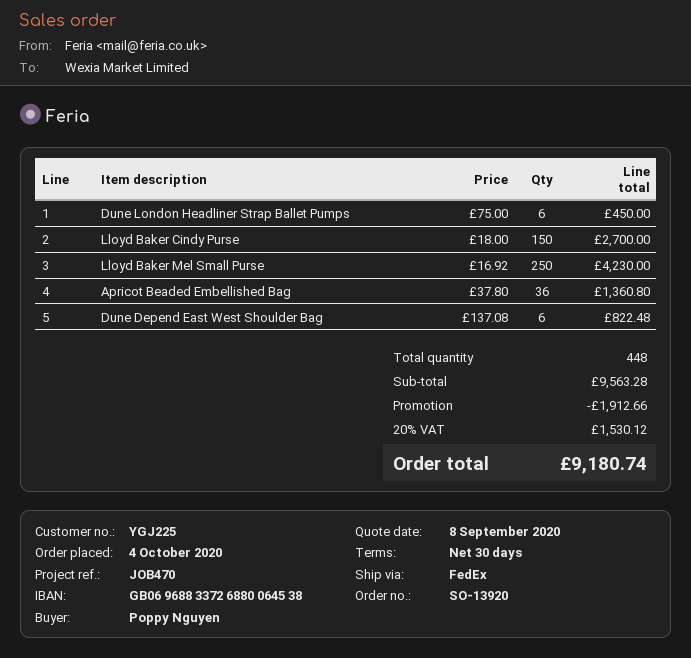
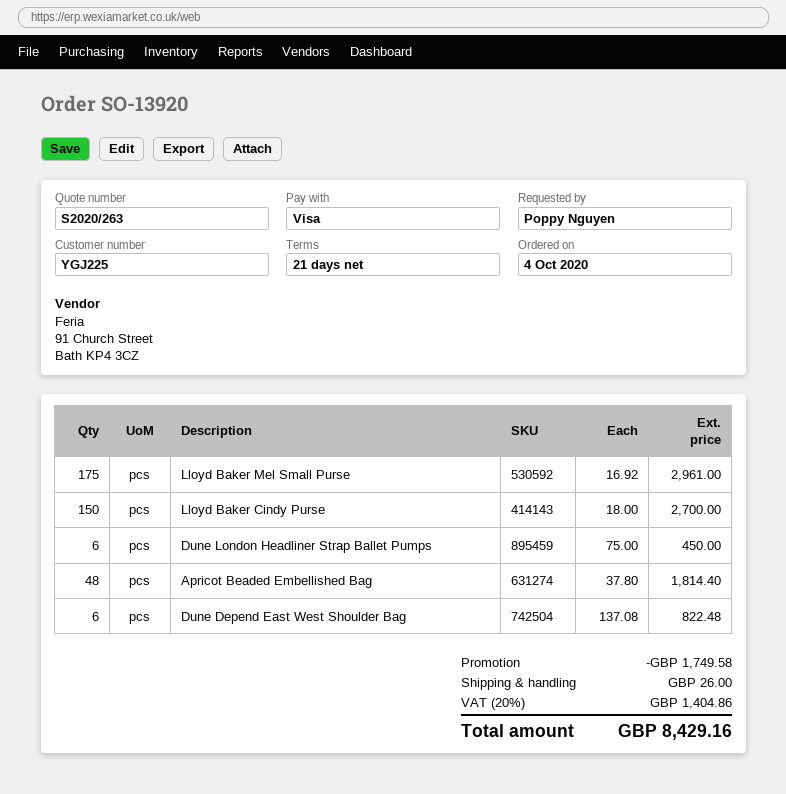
payment terms: 30 days -> 21 days
Lloyd Baker Mel Small Purse: 250 x 16.92 = 4230.00 -> 175 x 16.92 = 2961.00
Apricot Beaded Embellished Bag: 36 x 37.80 = 1360.80 -> 48 x 37.80 = 1814.40
discount: 1912.66 -> 1749.58
shipping: none -> 26.00
tax: 20% = 1530.12 -> 20% = 1404.86
total: 9180.74 -> 8429.16

